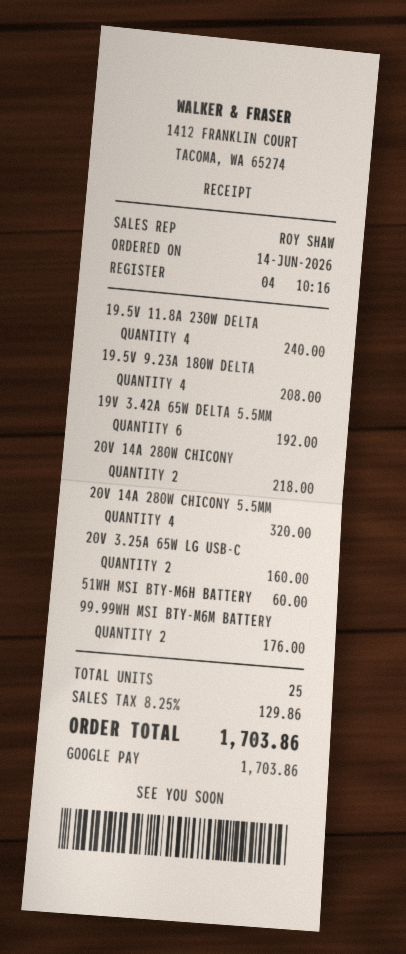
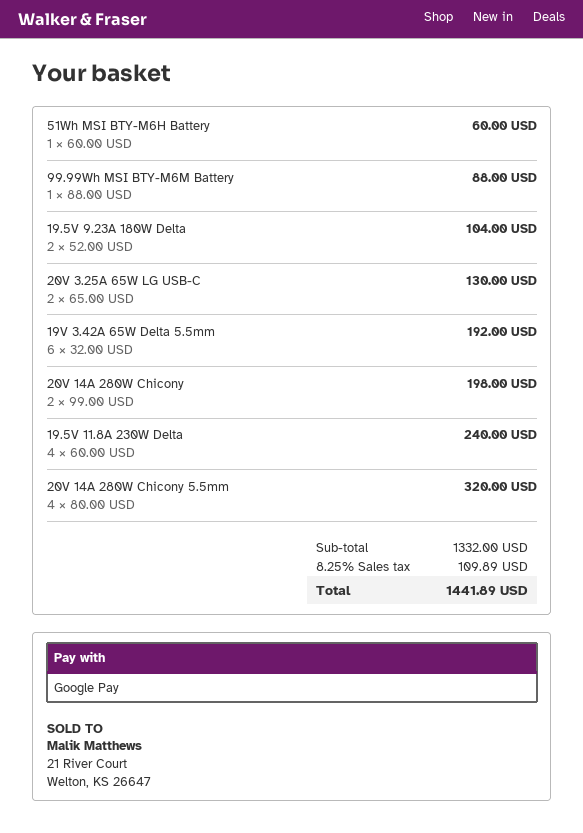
19.5V 9.23A 180W DELTA: 4 for 208.00 -> 2 for 104.00
20V 14A 280W CHICONY: 2 for 218.00 -> 2 for 198.00
20V 3.25A 65W LG USB-C: 2 for 160.00 -> 2 for 130.00
99.99WH MSI BTY-M6M BATTERY: 2 for 176.00 -> 1 for 88.00
tax: 8.25% = 129.86 -> 8.25% = 109.89
total: 1703.86 -> 1441.89

